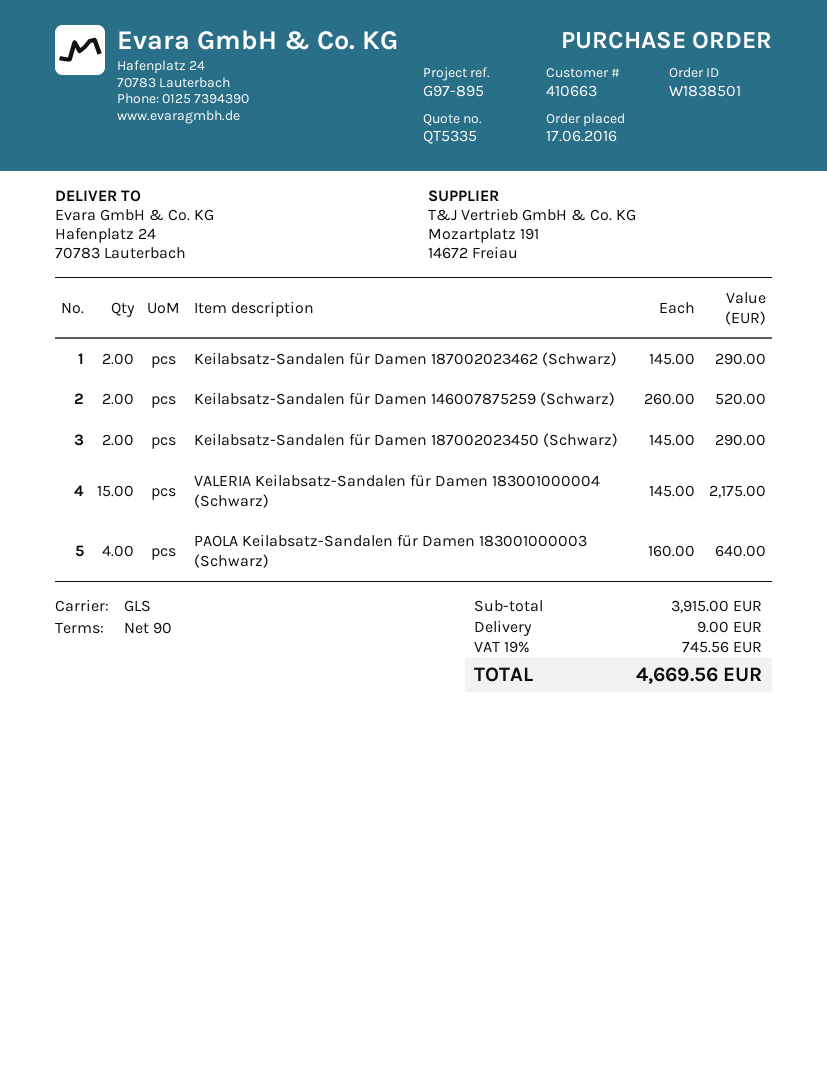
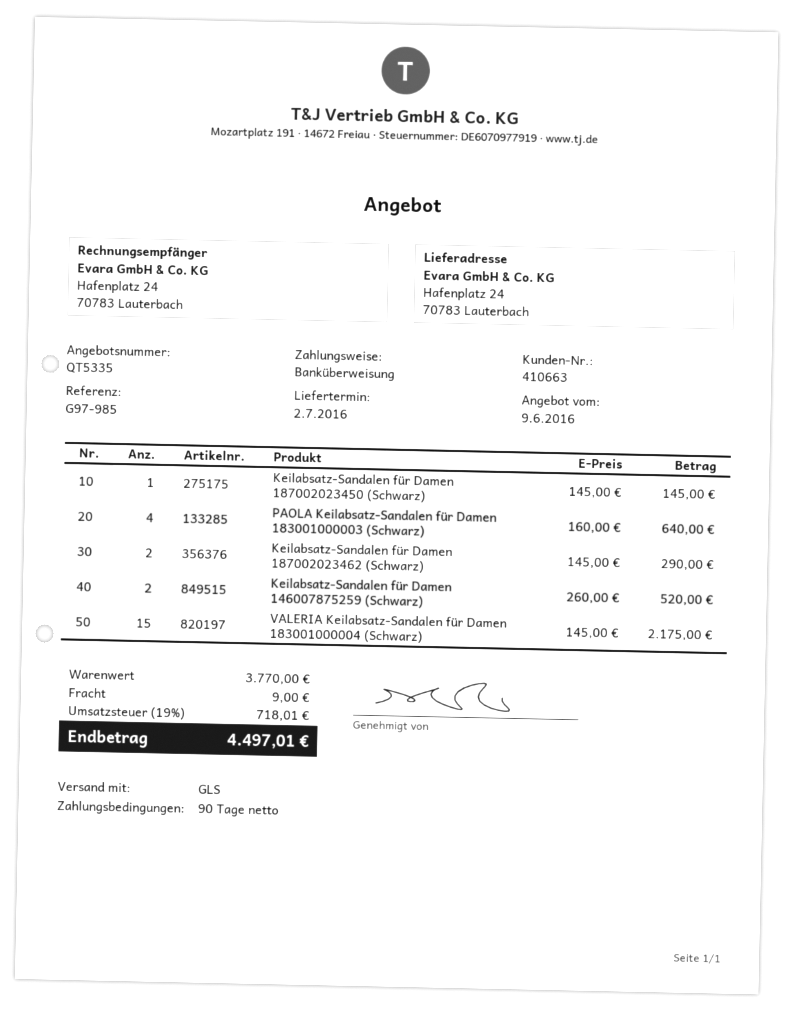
reference: G97-895 -> G97-985
Keilabsatz-Sandalen für Damen 187002023450 (Schwarz): 2 x 145.00 = 290.00 -> 1 x 145.00 = 145.00
subtotal: 3915.00 -> 3770.00
tax: 19% = 745.56 -> 19% = 718.01
total: 4669.56 -> 4497.01

